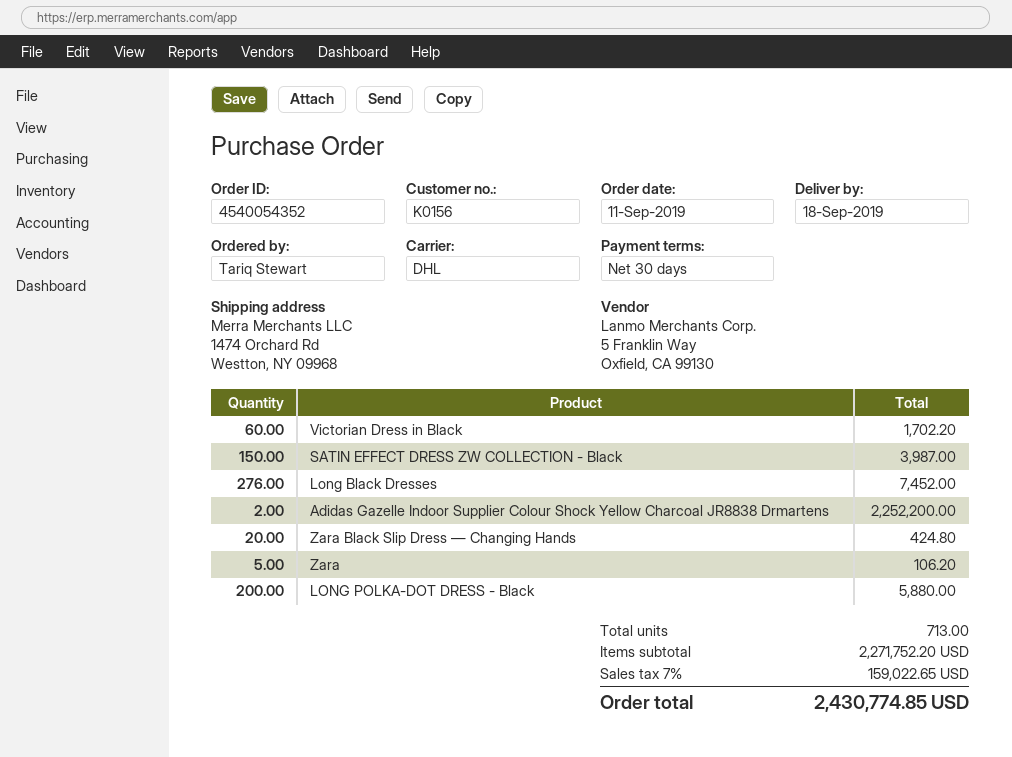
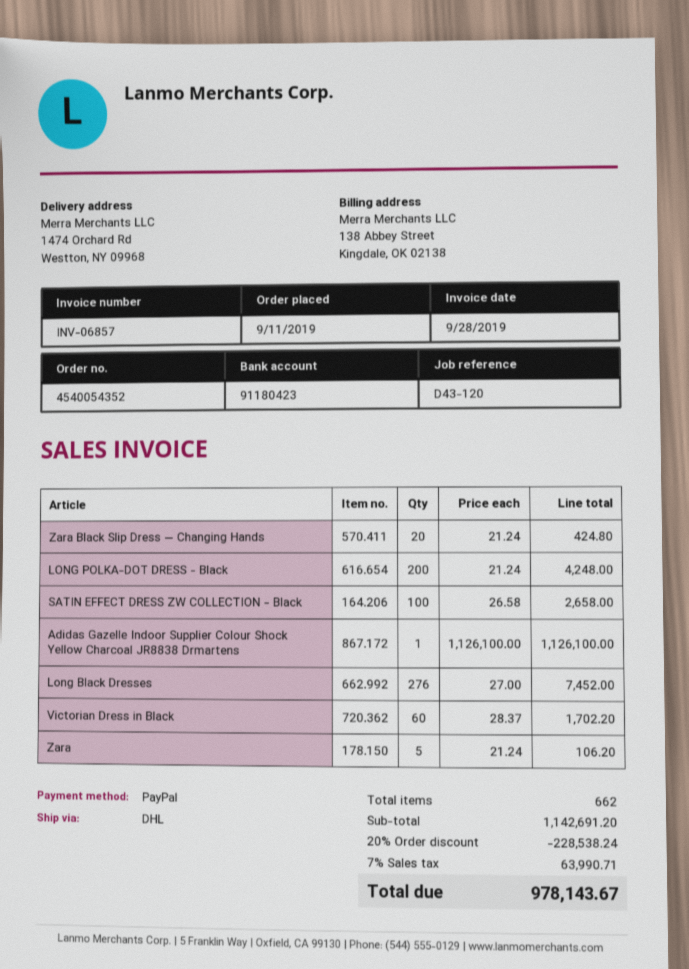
SATIN EFFECT DRESS ZW COLLECTION - Black: 150 for 3987.00 -> 100 for 2658.00
Adidas Gazelle Indoor Supplier Colour Shock Yellow Charcoal JR8838 Drmartens: 2 for 2252200.00 -> 1 for 1126100.00
LONG POLKA-DOT DRESS - Black: 200 for 5880.00 -> 200 for 4248.00
total quantity: 713 -> 662
subtotal: 2271752.20 -> 1142691.20
discount: none -> 20% = 228538.24
tax: 7% = 159022.65 -> 7% = 63990.71
total: 2430774.85 -> 978143.67

